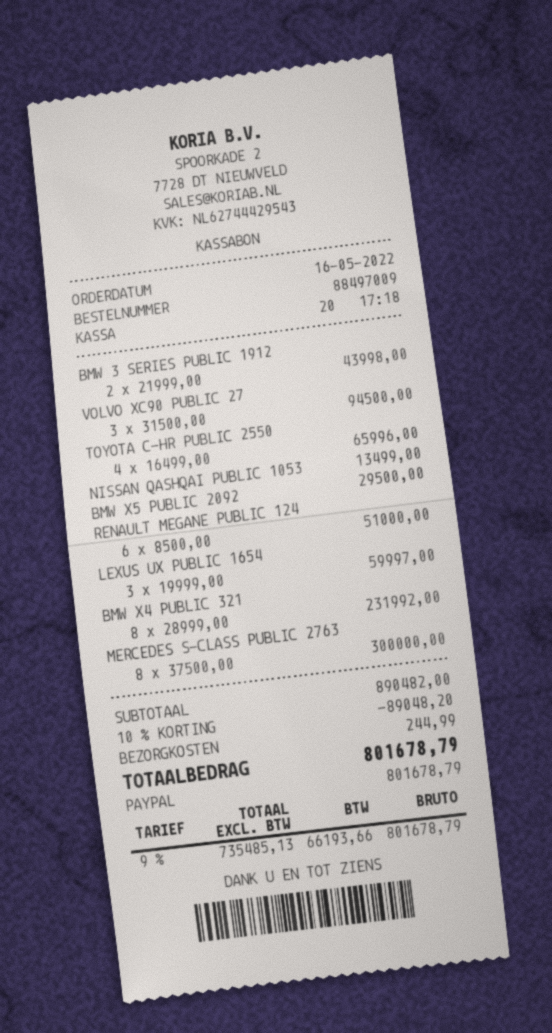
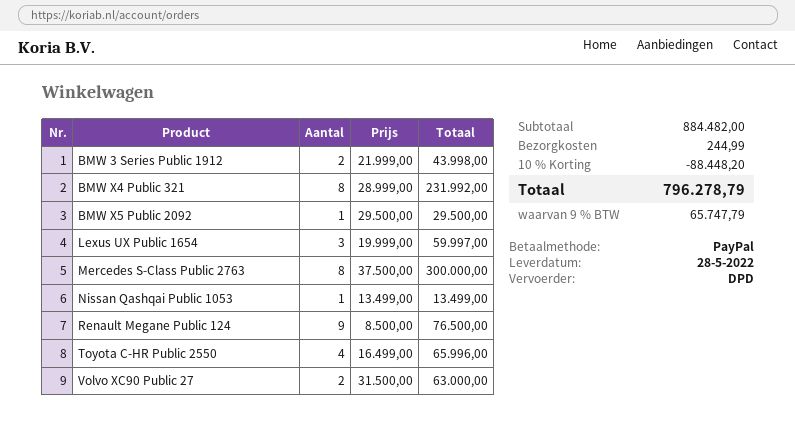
VOLVO XC90 PUBLIC 27: 3 x 31500.00 = 94500.00 -> 2 x 31500.00 = 63000.00
RENAULT MEGANE PUBLIC 124: 6 x 8500.00 = 51000.00 -> 9 x 8500.00 = 76500.00
subtotal: 890482.00 -> 884482.00
discount: 10% = 89048.20 -> 10% = 88448.20
tax: 9% = 66193.66 -> 9% = 65747.79
total: 801678.79 -> 796278.79

